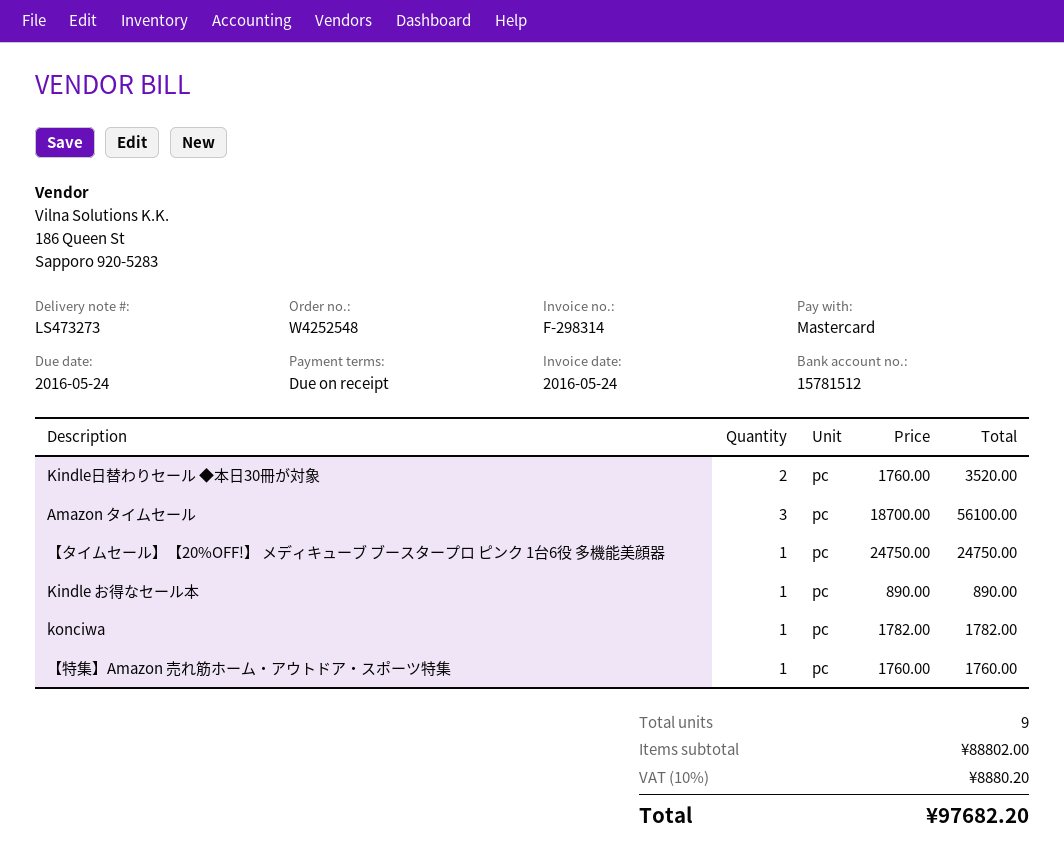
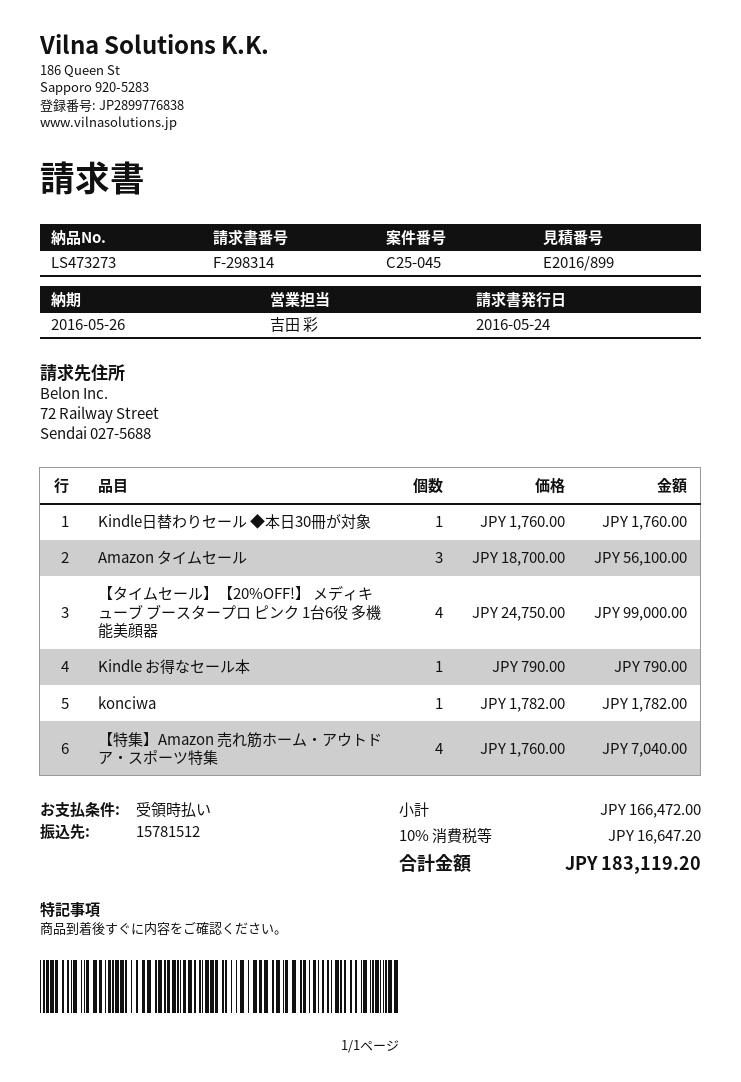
Kindle日替わりセール ◆本日30冊が対象: 2 x 1760.00 = 3520.00 -> 1 x 1760.00 = 1760.00
【タイムセール】【20%OFF!】 メディキューブ ブースタープロ ピンク 1台6役 多機能美顔器: 1 x 24750.00 = 24750.00 -> 4 x 24750.00 = 99000.00
Kindle お得なセール本: 1 x 890.00 = 890.00 -> 1 x 790.00 = 790.00
【特集】Amazon 売れ筋ホーム・アウトドア・スポーツ特集: 1 x 1760.00 = 1760.00 -> 4 x 1760.00 = 7040.00
subtotal: 88802.00 -> 166472.00
tax: 10% = 8880.20 -> 10% = 16647.20
total: 97682.20 -> 183119.20

